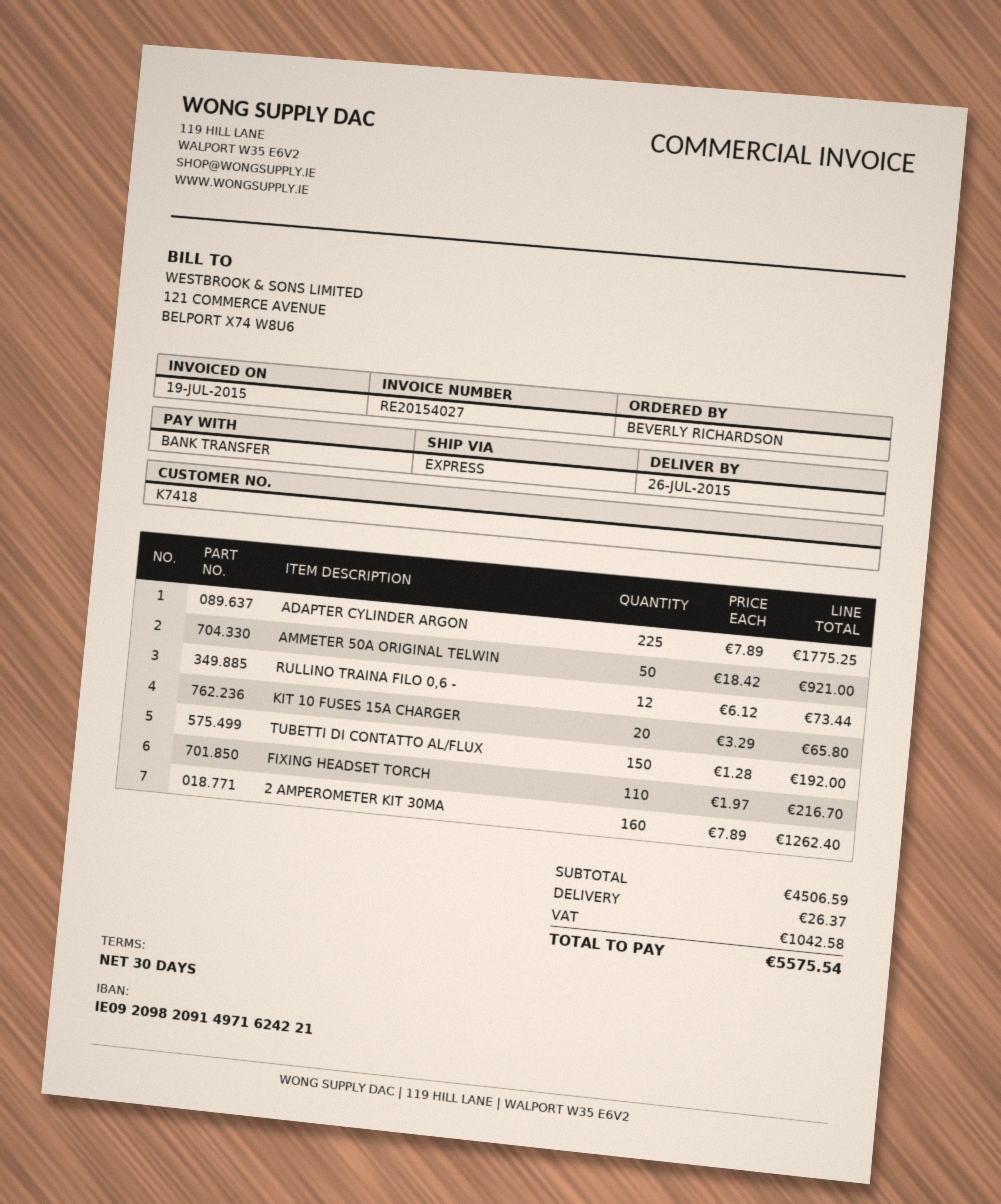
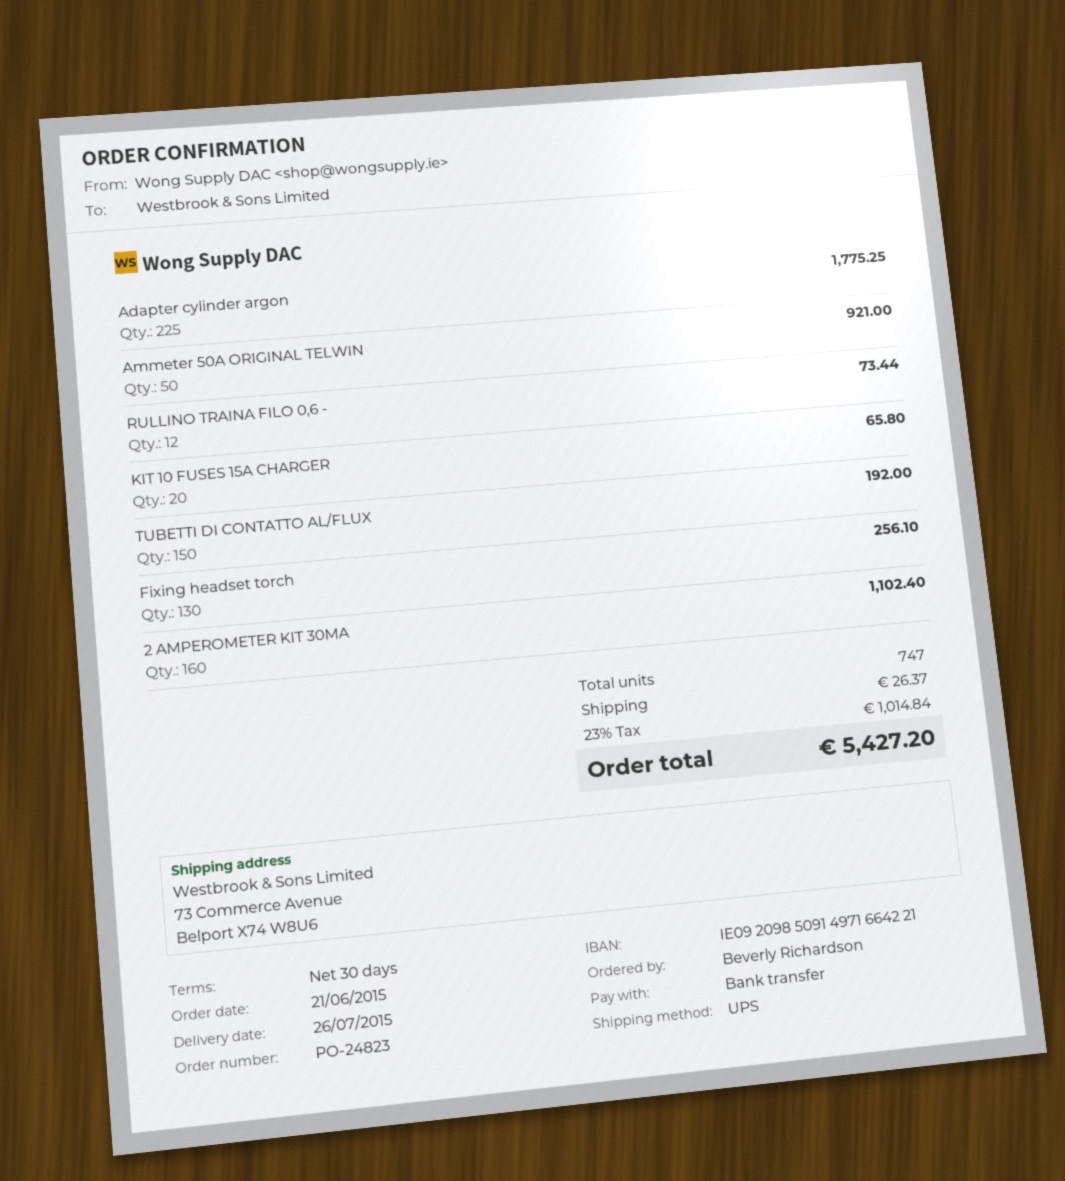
bank account: IE09209820914971624221 -> IE09209850914971664221
shipping method: express -> UPS
FIXING HEADSET TORCH: 110 for 216.70 -> 130 for 256.10
2 AMPEROMETER KIT 30MA: 160 for 1262.40 -> 160 for 1102.40
tax: 1042.58 -> 1014.84
total: 5575.54 -> 5427.20

